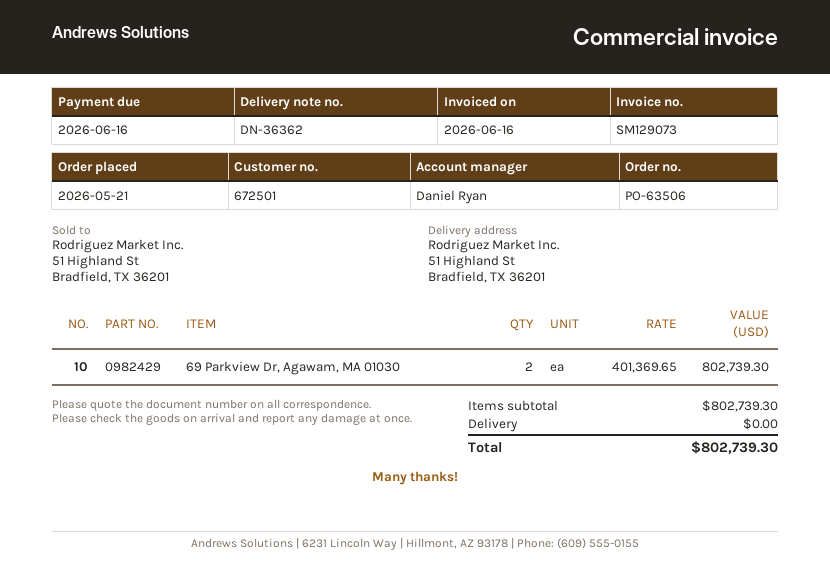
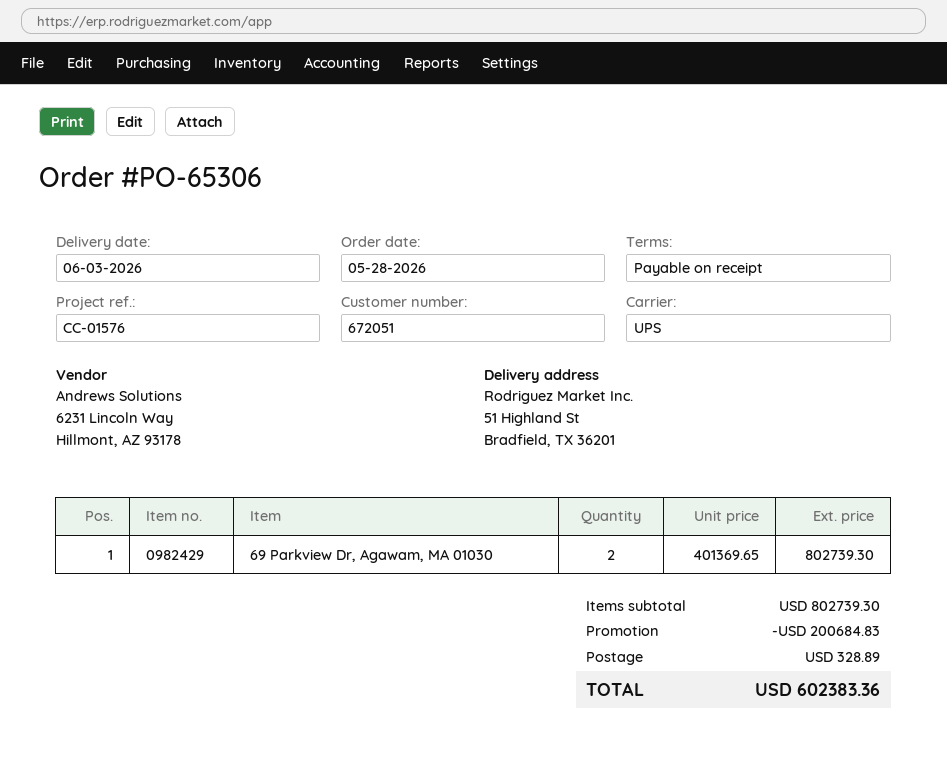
order number: PO-63506 -> PO-65306
order date: 2026-05-21 -> 2026-05-28
customer number: 672501 -> 672051
discount: none -> 200684.83
shipping: 0.00 -> 328.89
total: 802739.30 -> 602383.36

